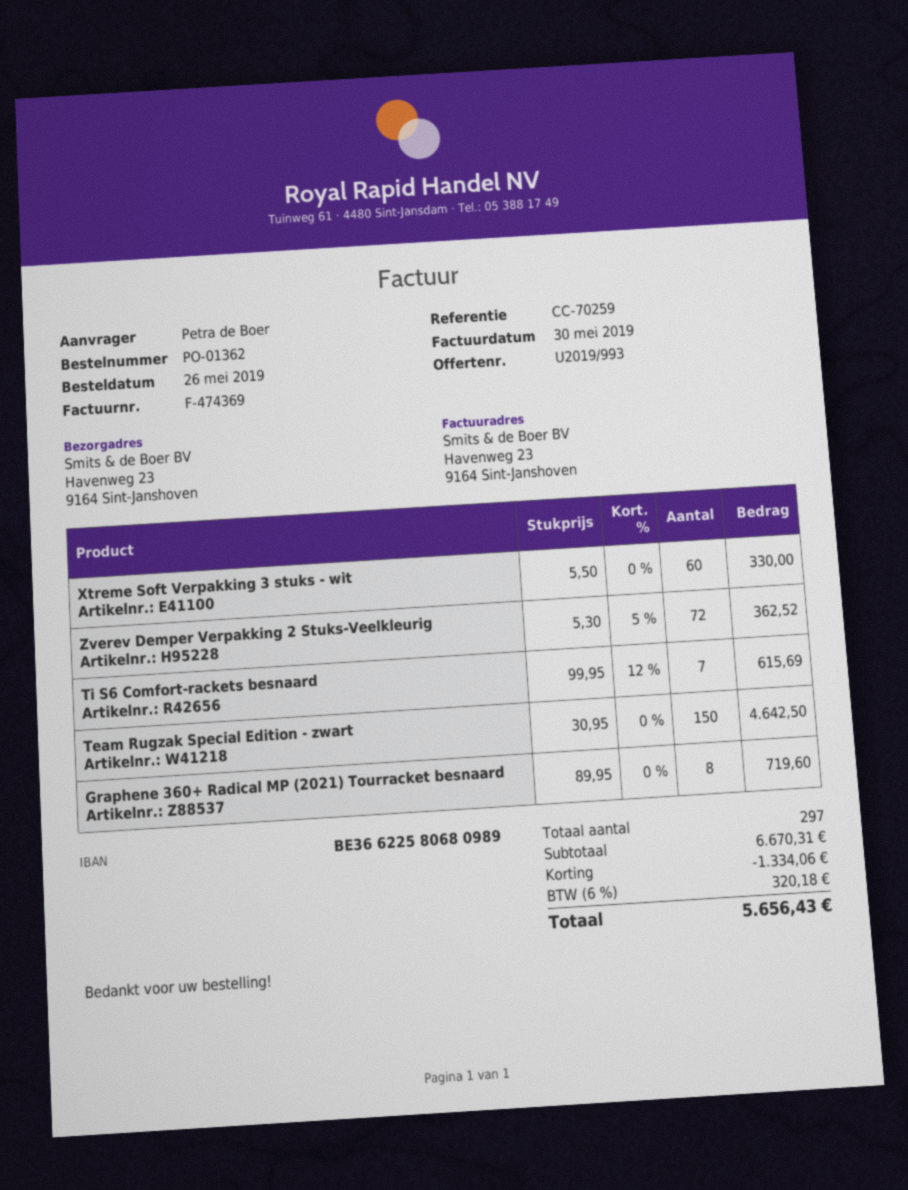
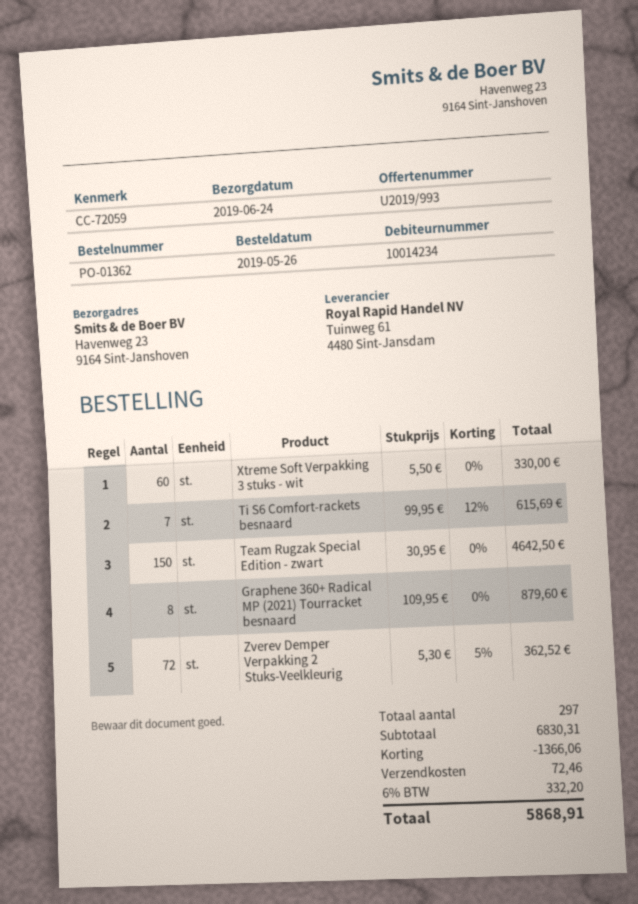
reference: CC-70259 -> CC-72059
Graphene 360+ Radical MP (2021) Tourracket besnaard: 8 x 89.95 = 719.60 -> 8 x 109.95 = 879.60
subtotal: 6670.31 -> 6830.31
discount: 1334.06 -> 1366.06
shipping: none -> 72.46
tax: 6% = 320.18 -> 6% = 332.20
total: 5656.43 -> 5868.91

